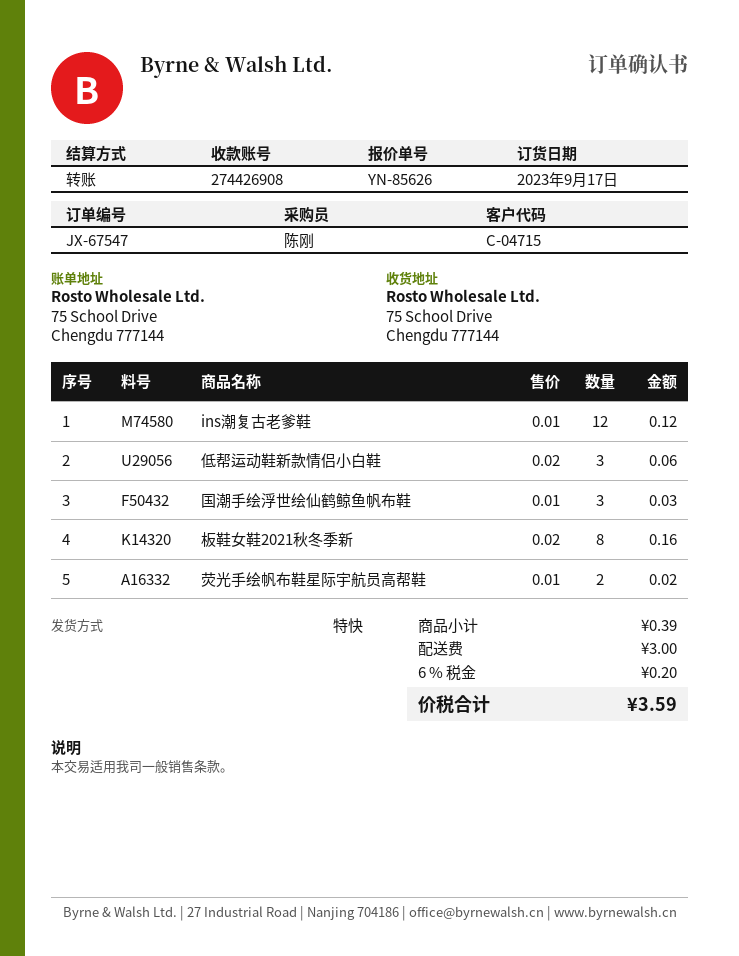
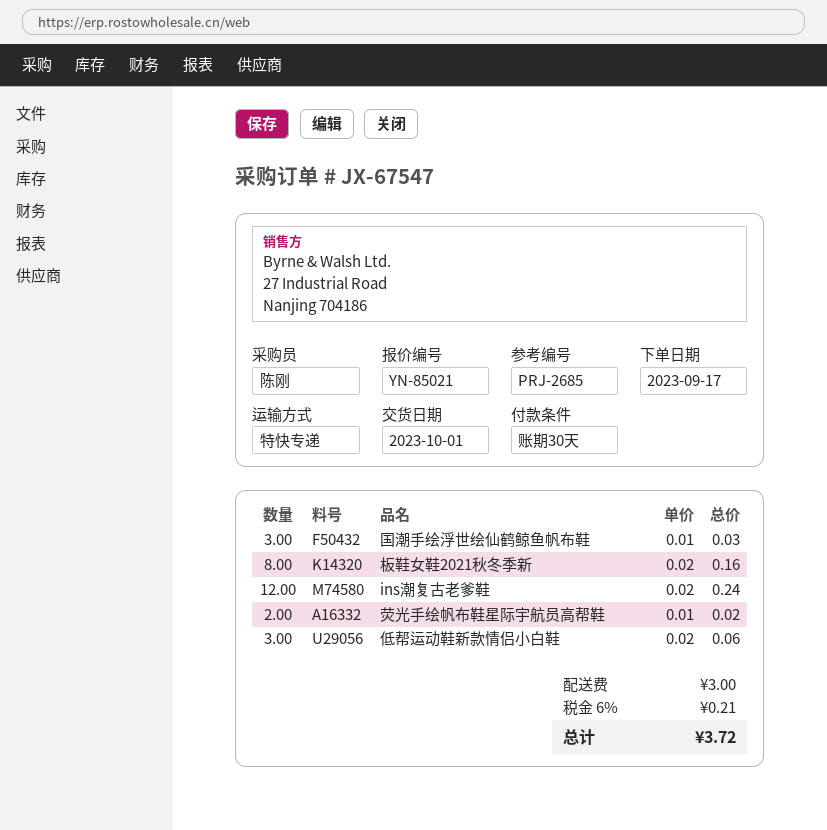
quote number: YN-85626 -> YN-85021
ins潮复古老爹鞋: 12 x 0.01 = 0.12 -> 12 x 0.02 = 0.24
tax: 6% = 0.20 -> 6% = 0.21
total: 3.59 -> 3.72

